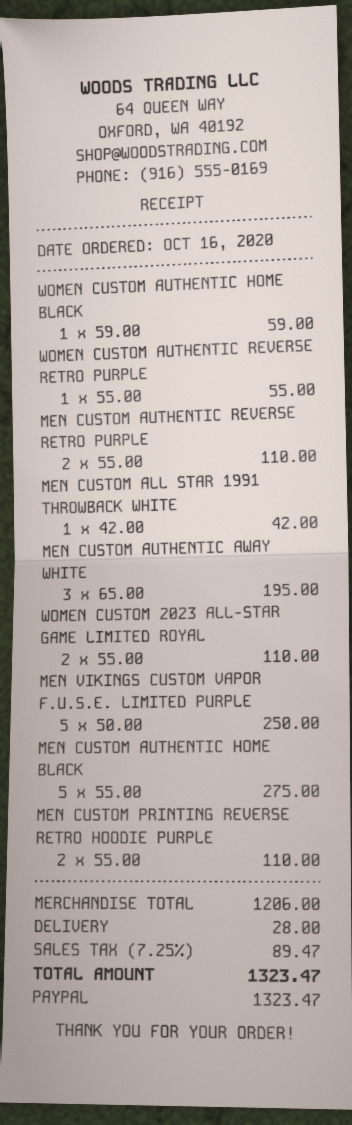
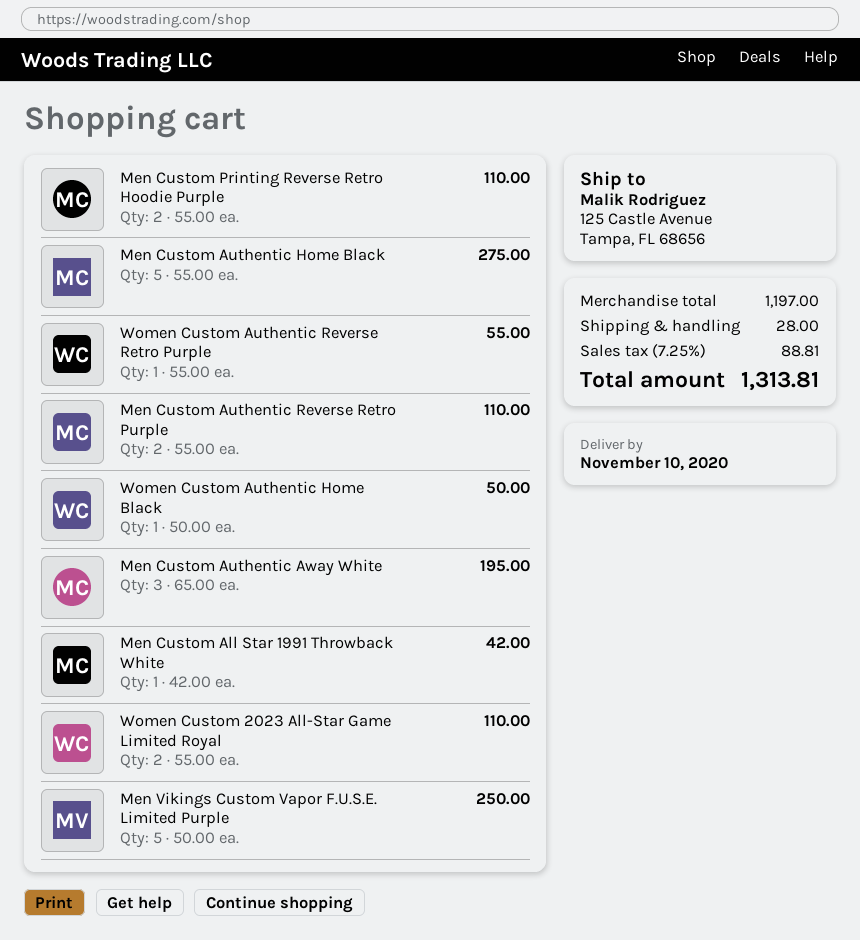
WOMEN CUSTOM AUTHENTIC HOME BLACK: 1 x 59.00 = 59.00 -> 1 x 50.00 = 50.00
subtotal: 1206.00 -> 1197.00
tax: 7.25% = 89.47 -> 7.25% = 88.81
total: 1323.47 -> 1313.81

